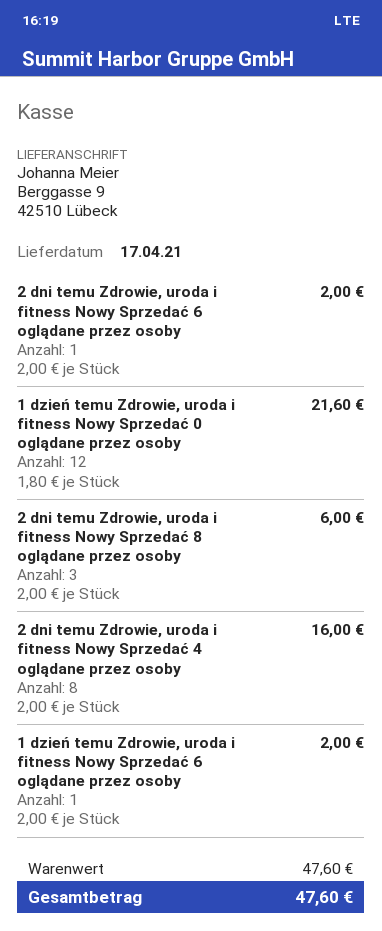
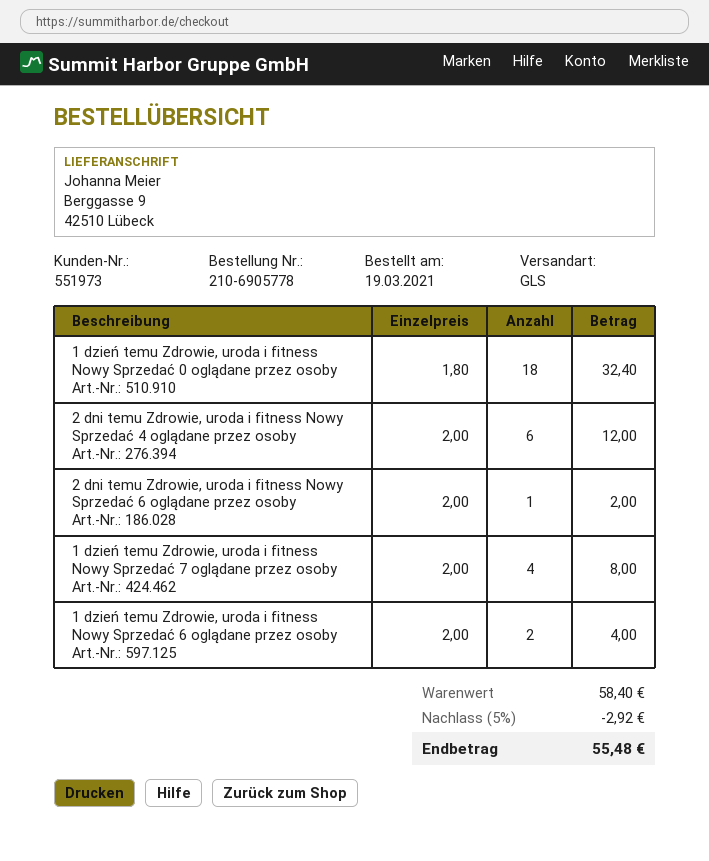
1 dzień temu Zdrowie, uroda i fitness Nowy Sprzedać 0 oglądane przez osoby: 12 x 1.80 = 21.60 -> 18 x 1.80 = 32.40
2 dni temu Zdrowie, uroda i fitness Nowy Sprzedać 8 oglądane przez osoby: 3 x 2.00 = 6.00 -> none
2 dni temu Zdrowie, uroda i fitness Nowy Sprzedać 4 oglądane przez osoby: 8 x 2.00 = 16.00 -> 6 x 2.00 = 12.00
1 dzień temu Zdrowie, uroda i fitness Nowy Sprzedać 6 oglądane przez osoby: 1 x 2.00 = 2.00 -> 2 x 2.00 = 4.00
1 dzień temu Zdrowie, uroda i fitness Nowy Sprzedać 7 oglądane przez osoby: none -> 4 x 2.00 = 8.00
subtotal: 47.60 -> 58.40
discount: none -> 5% = 2.92
total: 47.60 -> 55.48

